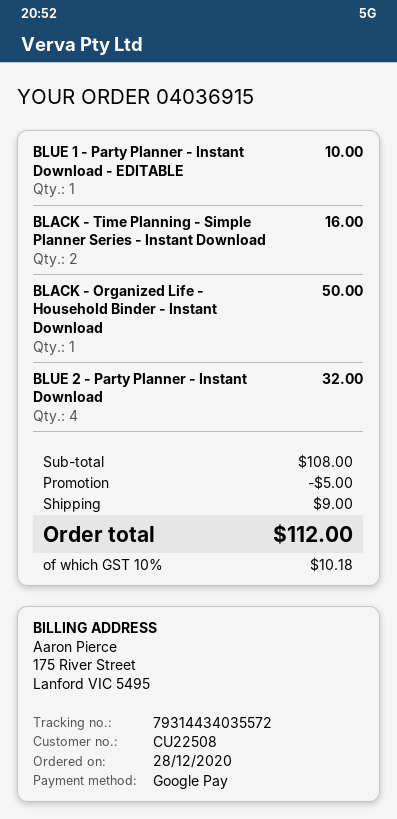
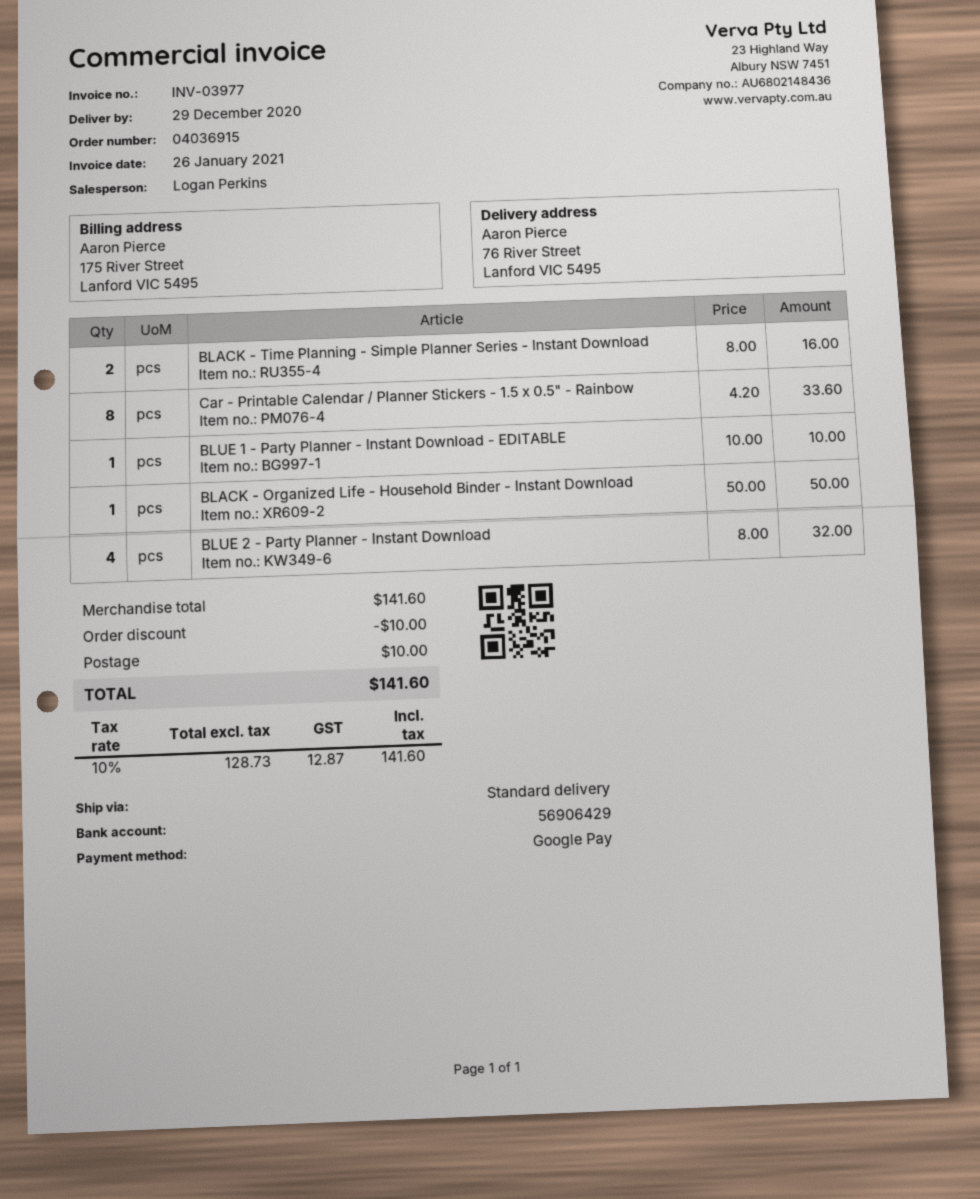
Car - Printable Calendar / Planner Stickers - 1.5 x 0.5" - Rainbow: none -> 8 for 33.60
subtotal: 108.00 -> 141.60
discount: 5.00 -> 10.00
shipping: 9.00 -> 10.00
tax: 10% = 10.18 -> 10% = 12.87
total: 112.00 -> 141.60

